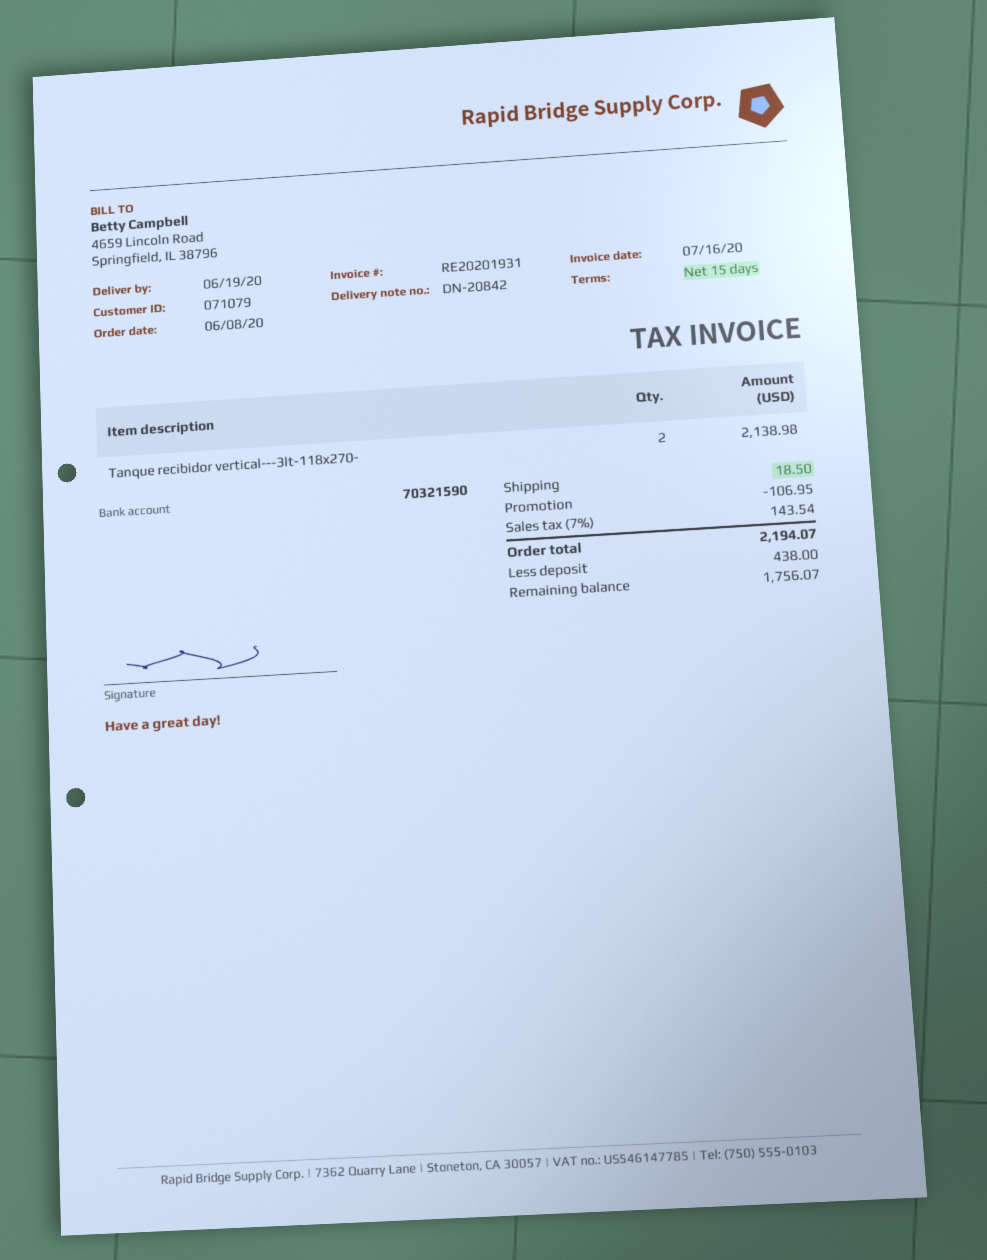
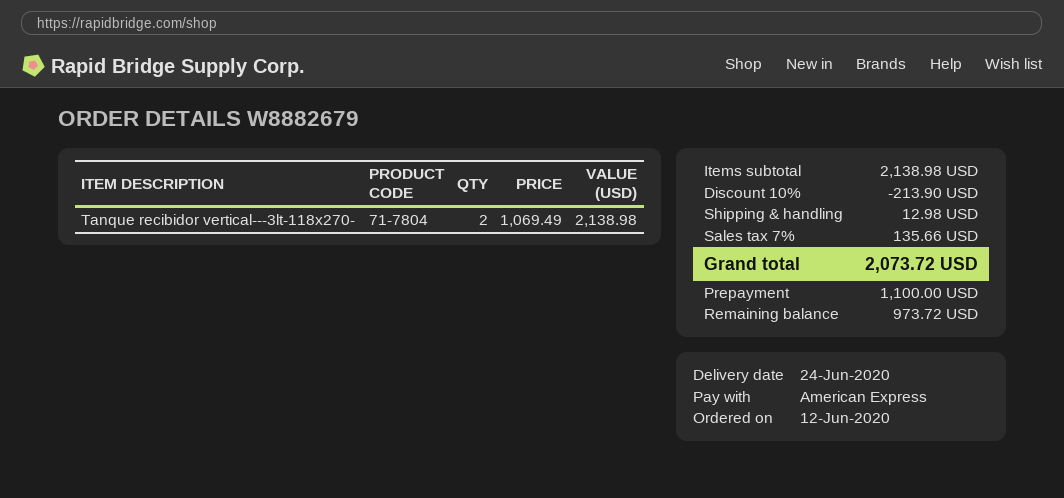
order date: 2020-06-08 -> 2020-06-12
delivery date: 2020-06-19 -> 2020-06-24
discount: 106.95 -> 213.90
shipping: 18.50 -> 12.98
tax: 7% = 143.54 -> 7% = 135.66
total: 2194.07 -> 2073.72
deposit: 438.00 -> 1100.00
balance: 1756.07 -> 973.72

